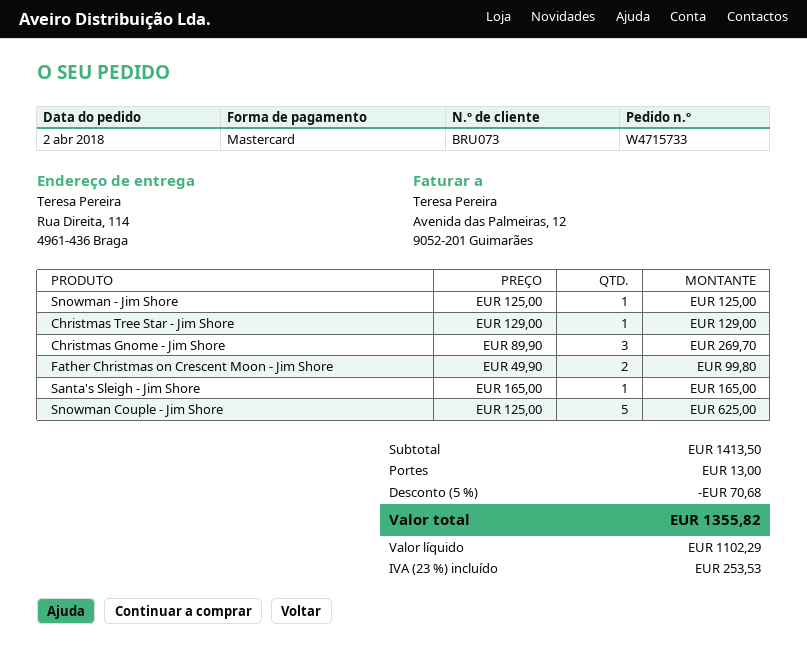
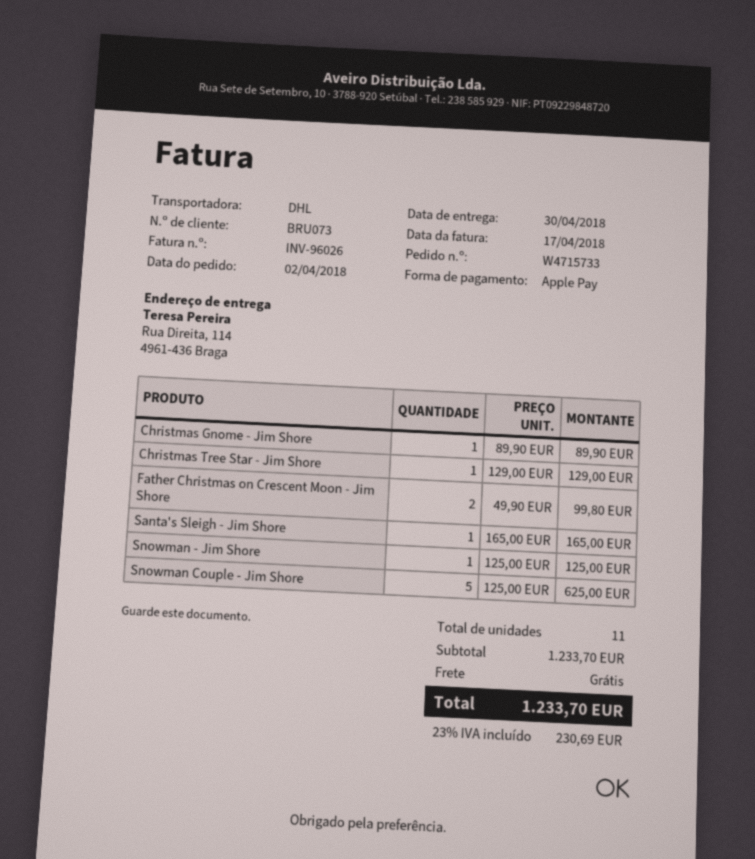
payment method: Mastercard -> Apple Pay
Christmas Gnome - Jim Shore: 3 x 89.90 = 269.70 -> 1 x 89.90 = 89.90
subtotal: 1413.50 -> 1233.70
discount: 5% = 70.68 -> none
shipping: 13.00 -> 0.00
tax: 23% = 253.53 -> 23% = 230.69
total: 1355.82 -> 1233.70

